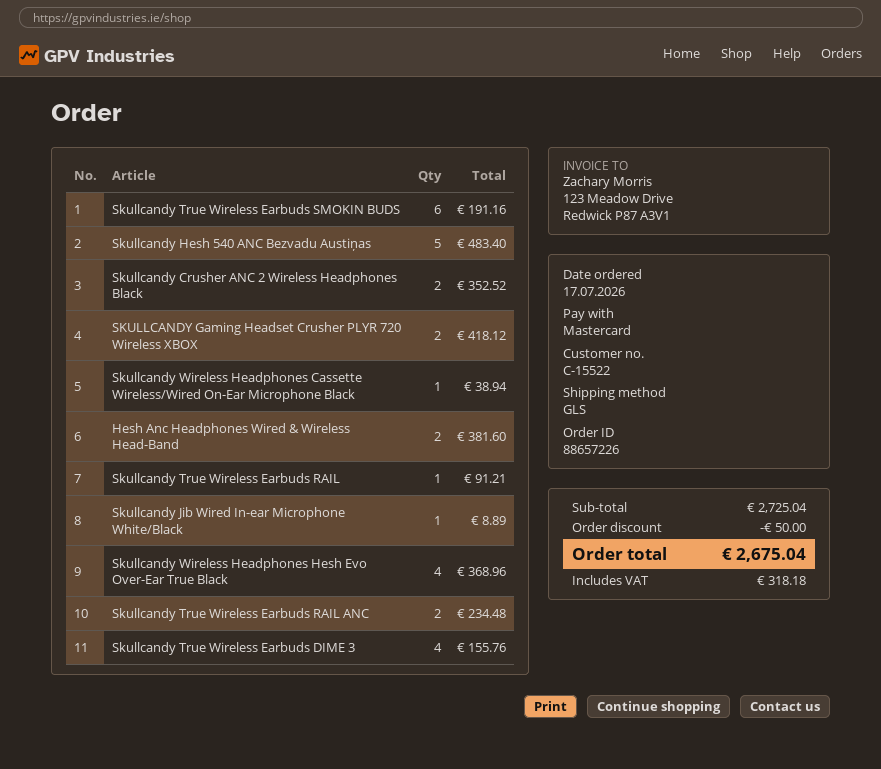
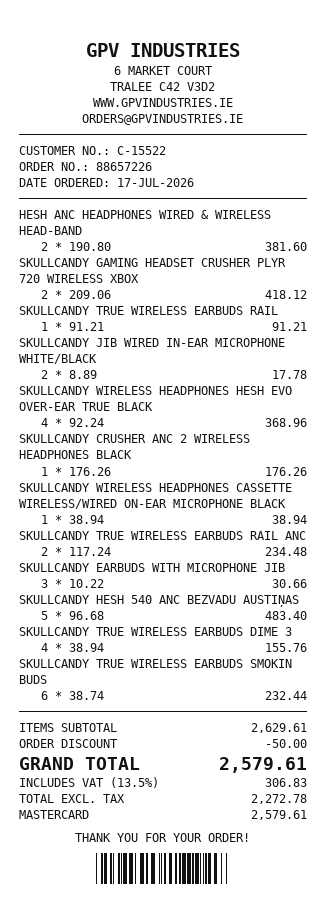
Skullcandy True Wireless Earbuds SMOKIN BUDS: 6 for 191.16 -> 6 for 232.44
Skullcandy Crusher ANC 2 Wireless Headphones Black: 2 for 352.52 -> 1 for 176.26
Skullcandy Jib Wired In-ear Microphone White/Black: 1 for 8.89 -> 2 for 17.78
SKULLCANDY EARBUDS WITH MICROPHONE JIB: none -> 3 for 30.66
subtotal: 2725.04 -> 2629.61
tax: 318.18 -> 306.83
total: 2675.04 -> 2579.61

